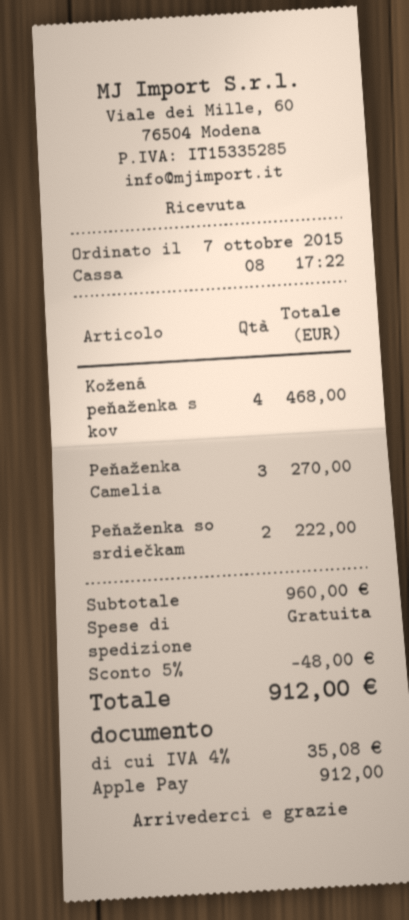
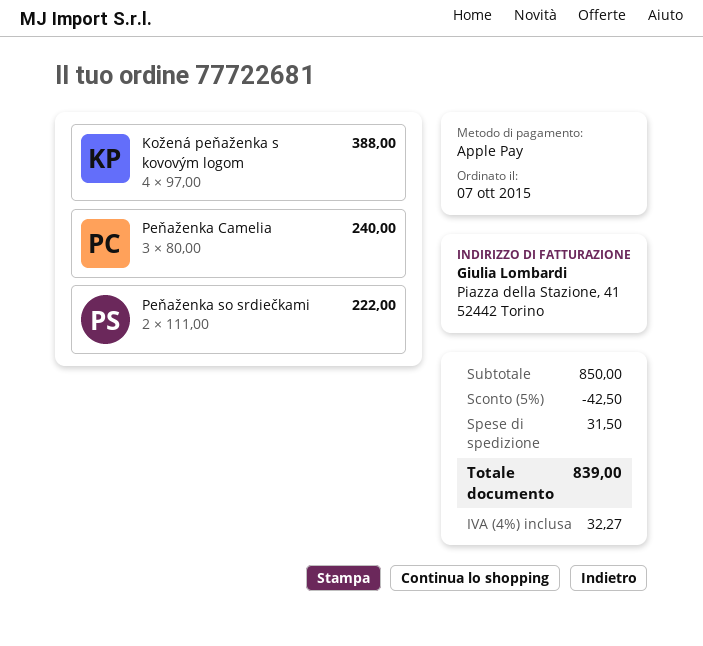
Kožená peňaženka s kov: 4 for 468.00 -> 4 for 388.00
Peňaženka Camelia: 3 for 270.00 -> 3 for 240.00
subtotal: 960.00 -> 850.00
discount: 5% = 48.00 -> 5% = 42.50
shipping: 0.00 -> 31.50
tax: 4% = 35.08 -> 4% = 32.27
total: 912.00 -> 839.00

